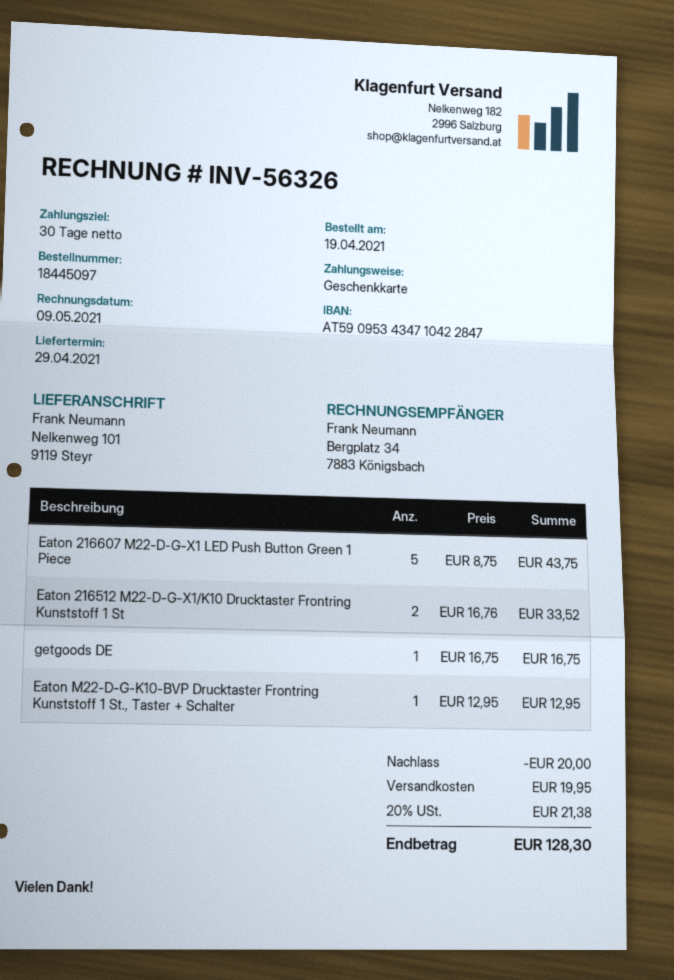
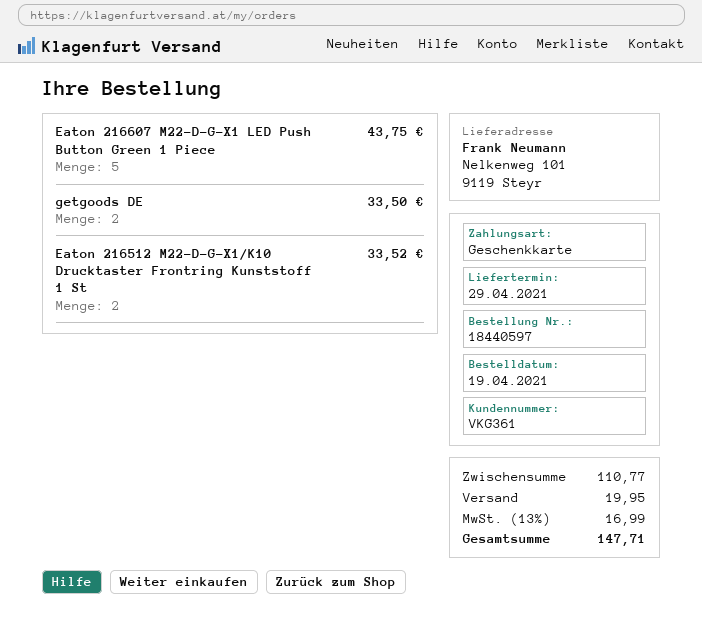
order number: 18445097 -> 18440597
getgoods DE: 1 for 16.75 -> 2 for 33.50
Eaton M22-D-G-K10-BVP Drucktaster Frontring Kunststoff 1 St., Taster + Schalter: 1 for 12.95 -> none
discount: 20.00 -> none
tax: 20% = 21.38 -> 13% = 16.99
total: 128.30 -> 147.71

